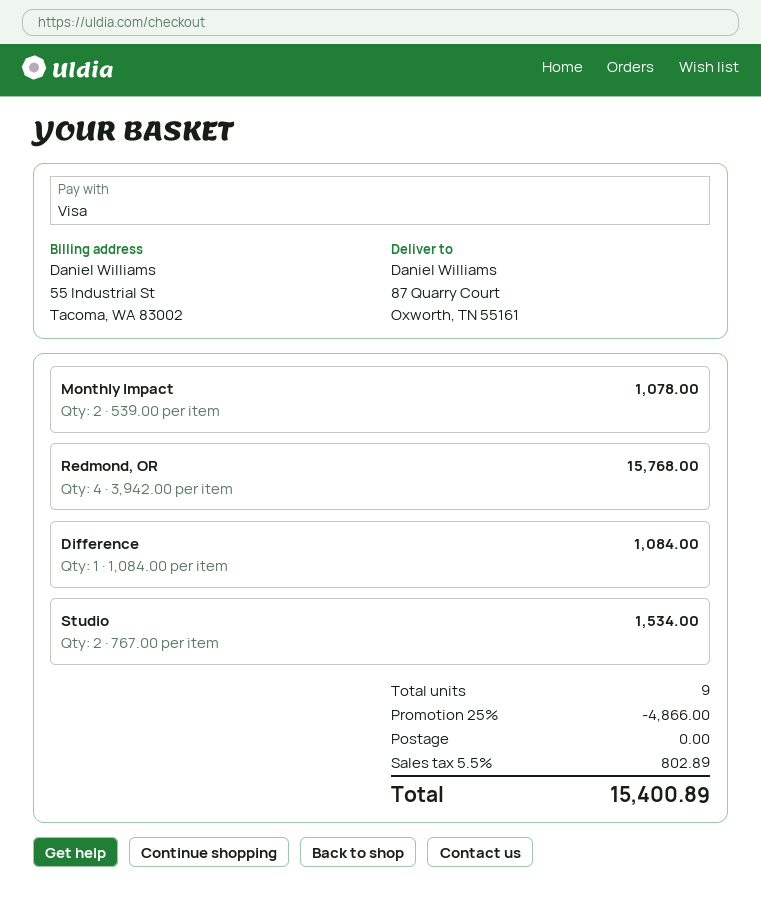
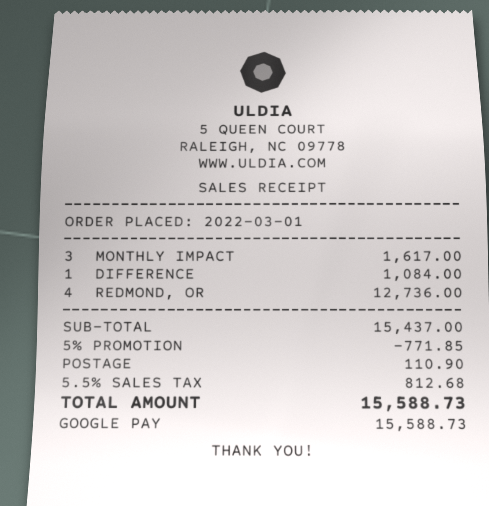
payment method: Visa -> Google Pay
Monthly Impact: 2 for 1078.00 -> 3 for 1617.00
Redmond, OR: 4 for 15768.00 -> 4 for 12736.00
Studio: 2 for 1534.00 -> none
discount: 25% = 4866.00 -> 5% = 771.85
shipping: 0.00 -> 110.90
tax: 5.5% = 802.89 -> 5.5% = 812.68
total: 15400.89 -> 15588.73

